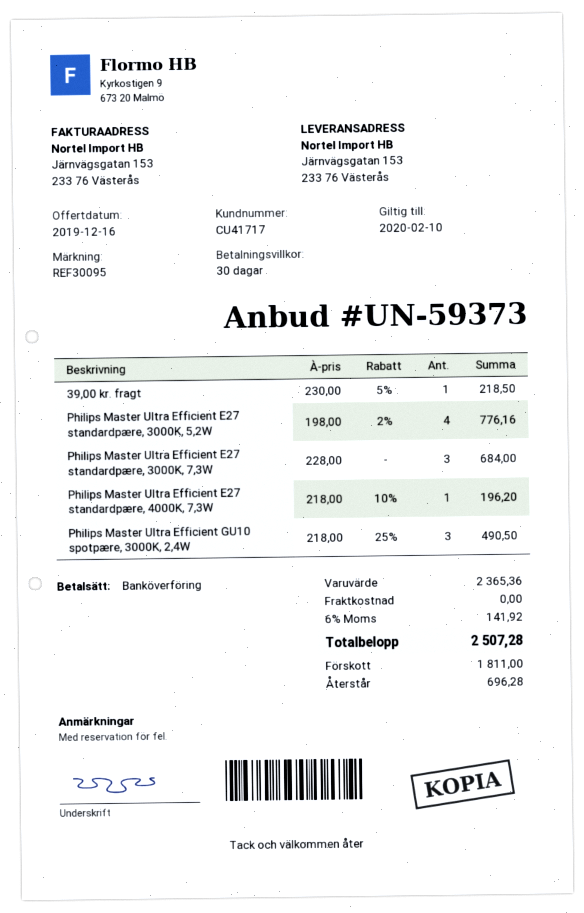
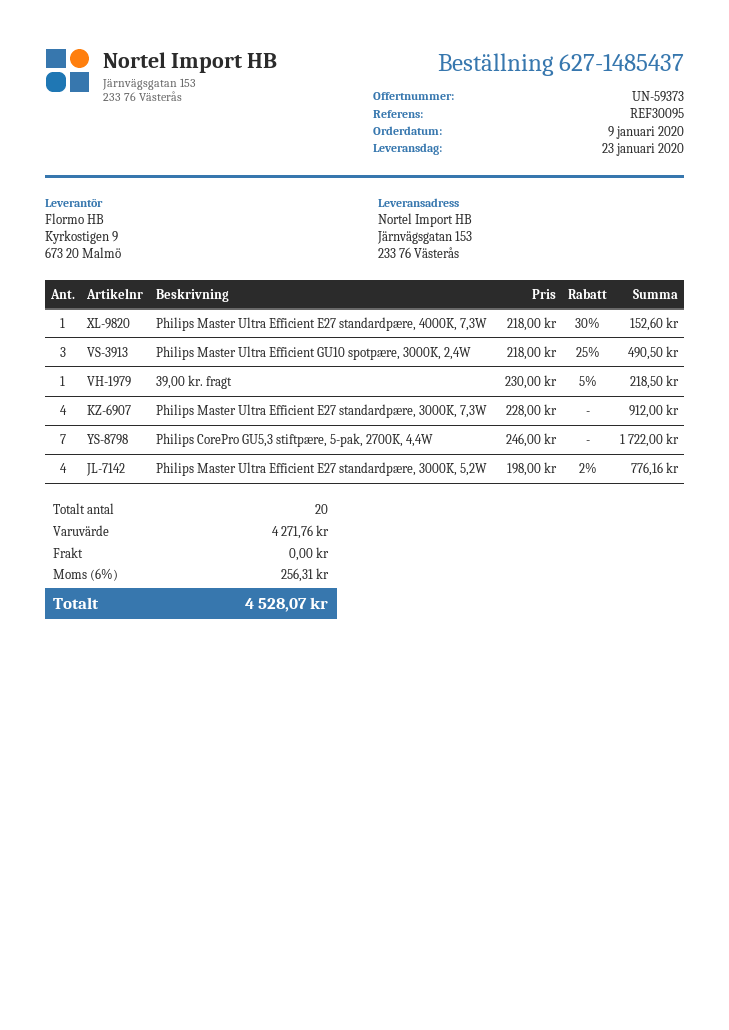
Philips Master Ultra Efficient E27 standardpære, 3000K, 7,3W: 3 x 228.00 = 684.00 -> 4 x 228.00 = 912.00
Philips Master Ultra Efficient E27 standardpære, 4000K, 7,3W: 1 x 218.00 - 10% = 196.20 -> 1 x 218.00 - 30% = 152.60
Philips CorePro GU5,3 stiftpære, 5-pak, 2700K, 4,4W: none -> 7 x 246.00 = 1722.00
subtotal: 2365.36 -> 4271.76
tax: 6% = 141.92 -> 6% = 256.31
total: 2507.28 -> 4528.07

